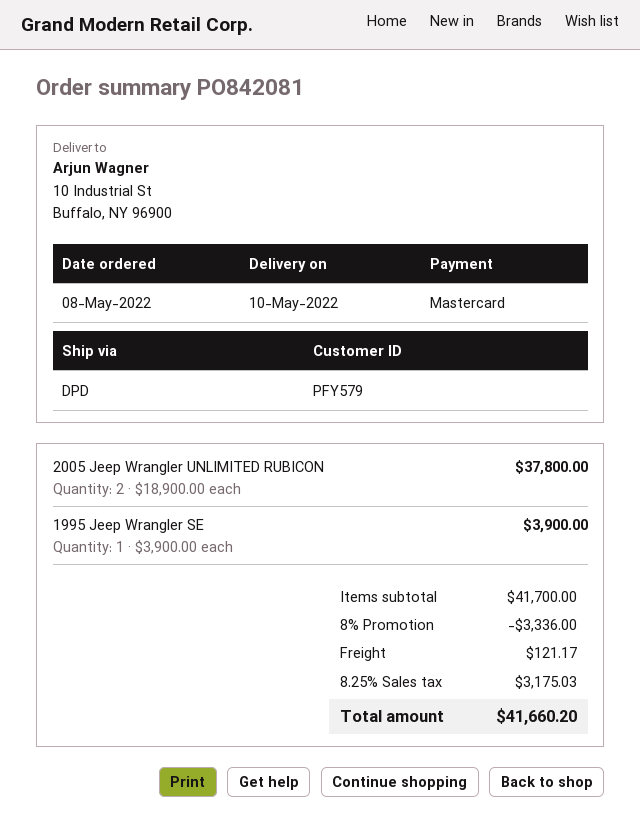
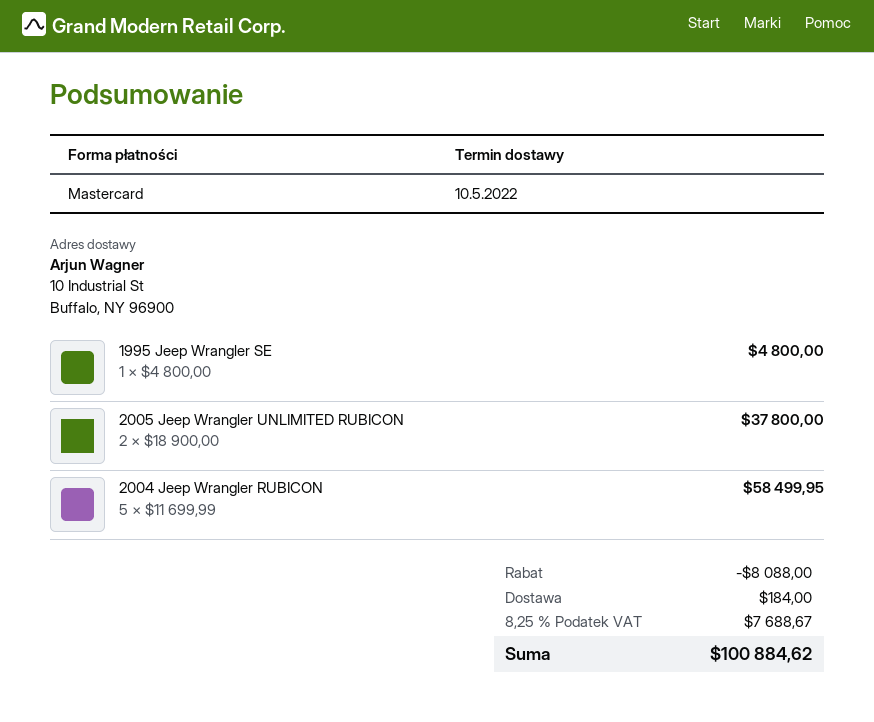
1995 Jeep Wrangler SE: 1 x 3900.00 = 3900.00 -> 1 x 4800.00 = 4800.00
2004 Jeep Wrangler RUBICON: none -> 5 x 11699.99 = 58499.95
discount: 3336.00 -> 8088.00
shipping: 121.17 -> 184.00
tax: 8.25% = 3175.03 -> 8.25% = 7688.67
total: 41660.20 -> 100884.62

